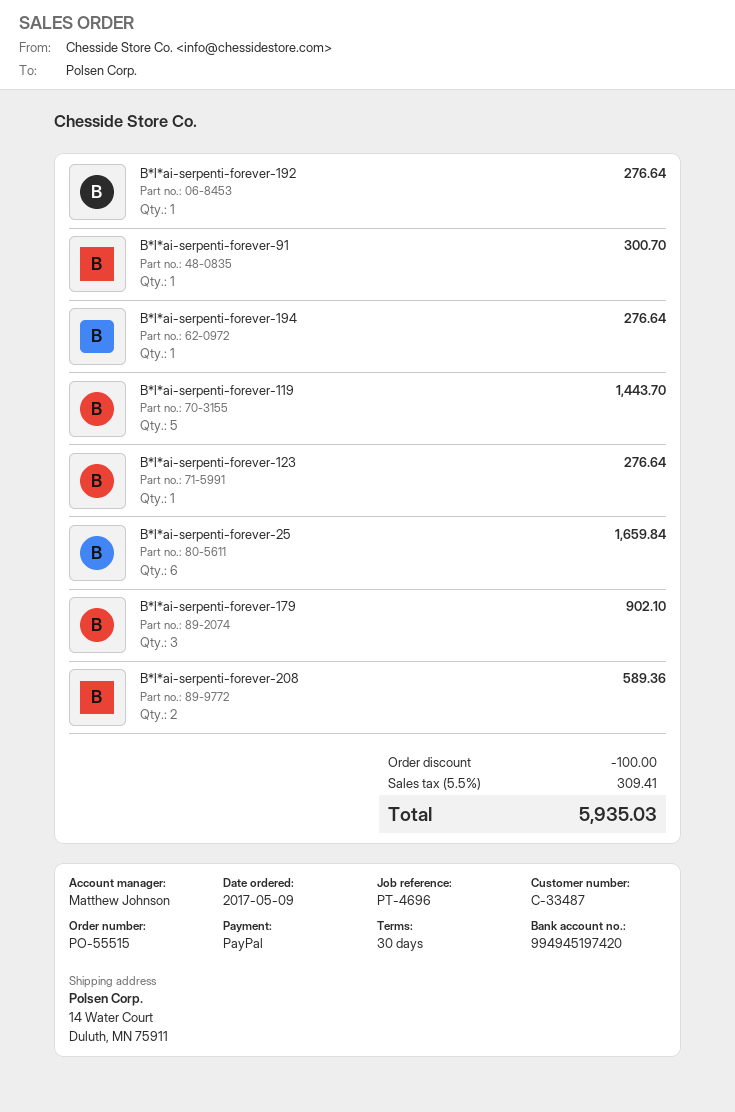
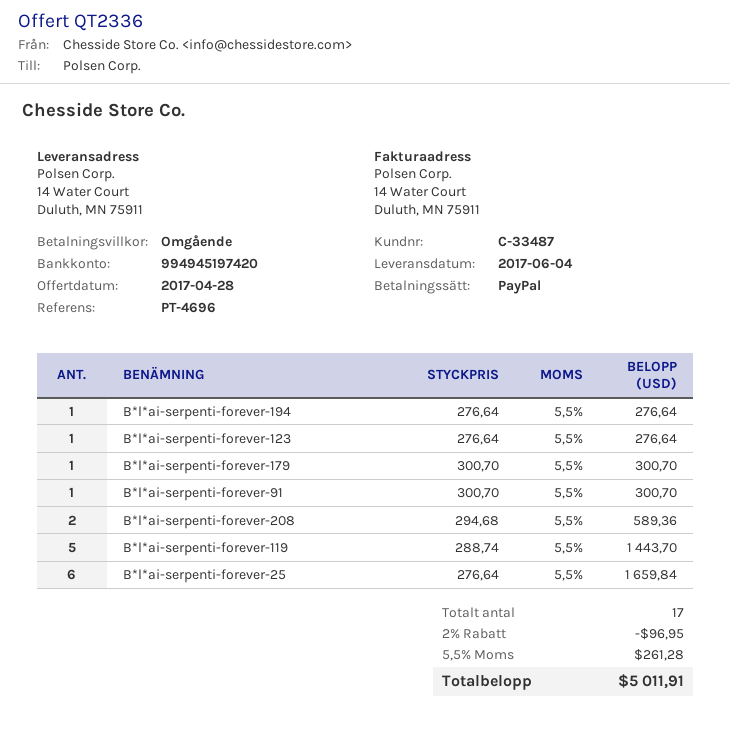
payment terms: 30 days -> on receipt
B*l*ai-serpenti-forever-192: 1 for 276.64 -> none
B*l*ai-serpenti-forever-179: 3 for 902.10 -> 1 for 300.70
discount: 100.00 -> 96.95
tax: 5.5% = 309.41 -> 5.5% = 261.28
total: 5935.03 -> 5011.91

